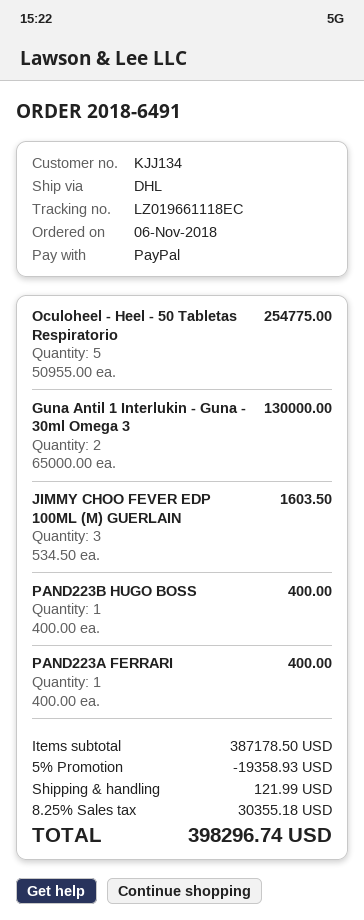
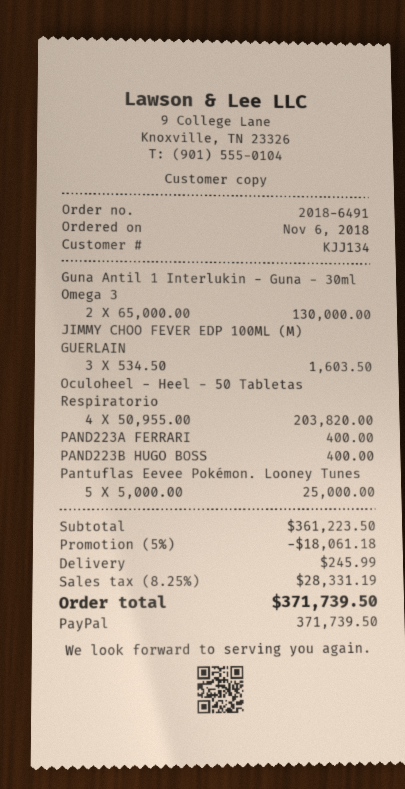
Oculoheel - Heel - 50 Tabletas Respiratorio: 5 x 50955.00 = 254775.00 -> 4 x 50955.00 = 203820.00
Pantuflas Eevee Pokémon. Looney Tunes: none -> 5 x 5000.00 = 25000.00
subtotal: 387178.50 -> 361223.50
discount: 5% = 19358.93 -> 5% = 18061.18
shipping: 121.99 -> 245.99
tax: 8.25% = 30355.18 -> 8.25% = 28331.19
total: 398296.74 -> 371739.50

